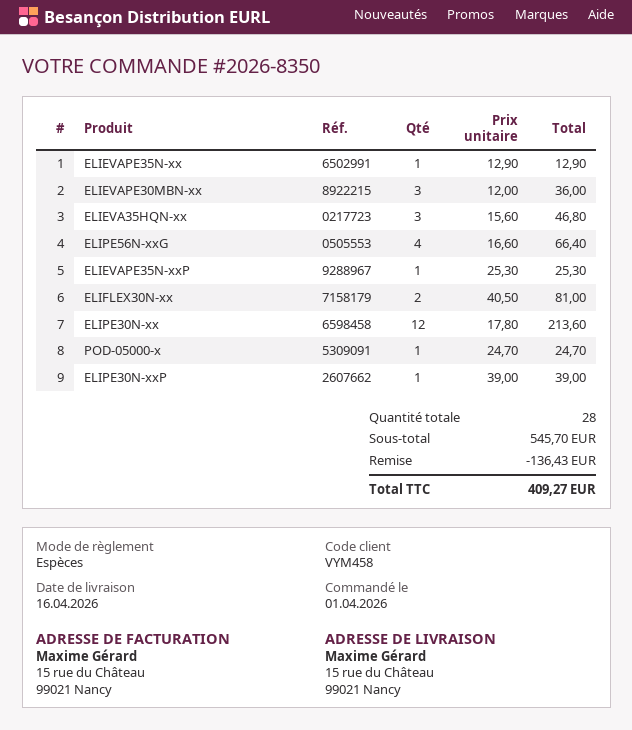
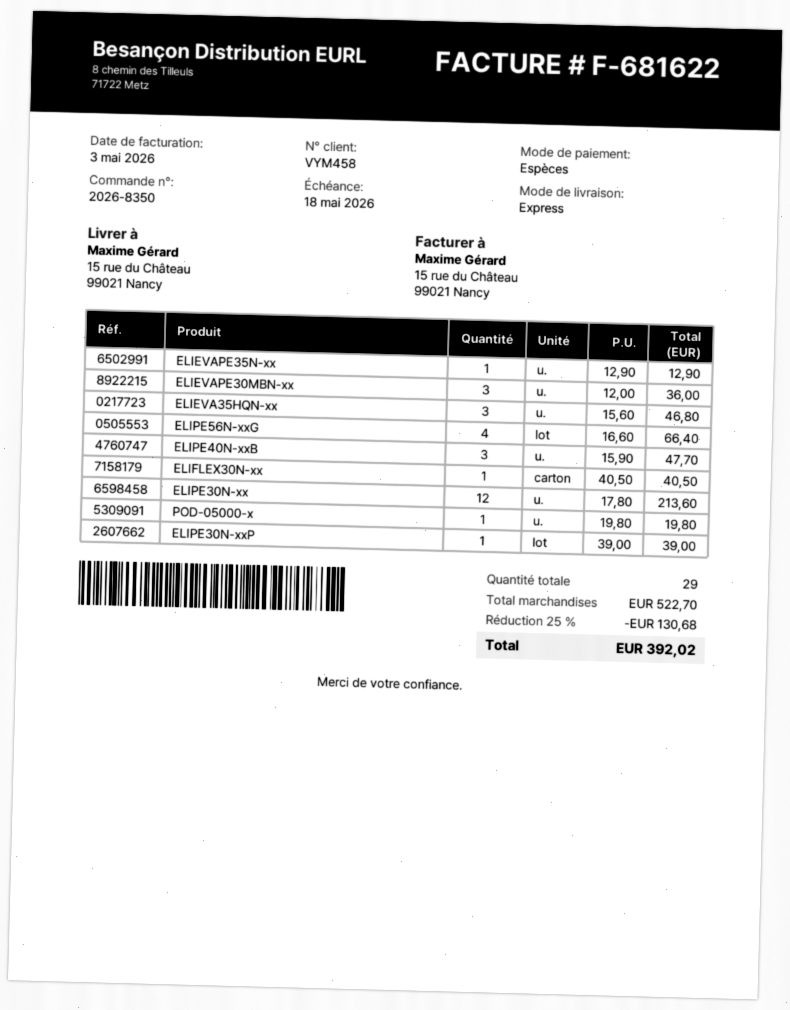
ELIEVAPE35N-xxP: 1 x 25.30 = 25.30 -> none
ELIFLEX30N-xx: 2 x 40.50 = 81.00 -> 1 x 40.50 = 40.50
POD-05000-x: 1 x 24.70 = 24.70 -> 1 x 19.80 = 19.80
ELIPE40N-xxB: none -> 3 x 15.90 = 47.70
total quantity: 28 -> 29
subtotal: 545.70 -> 522.70
discount: 136.43 -> 130.68
total: 409.27 -> 392.02

